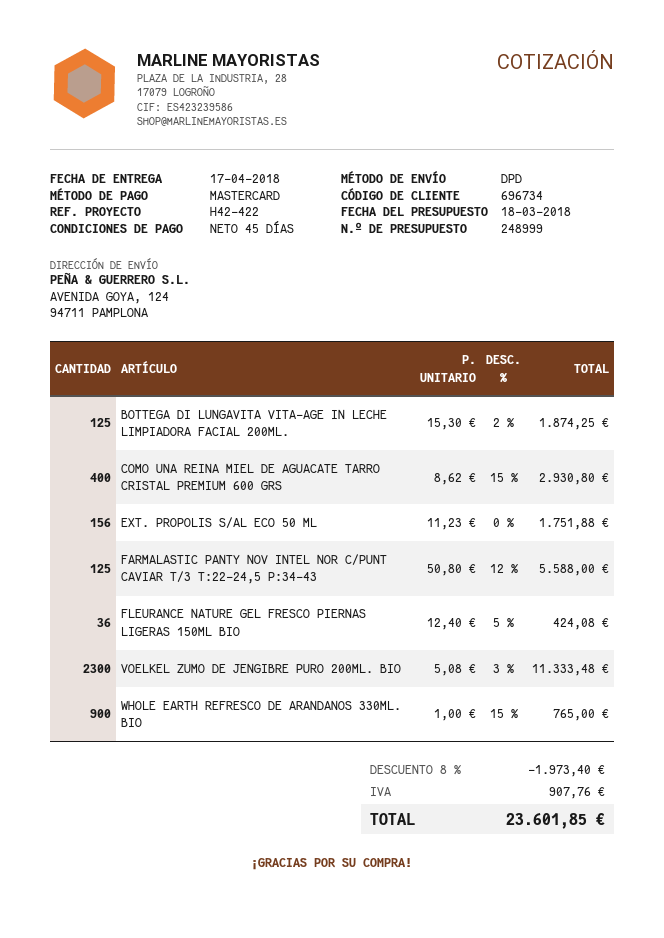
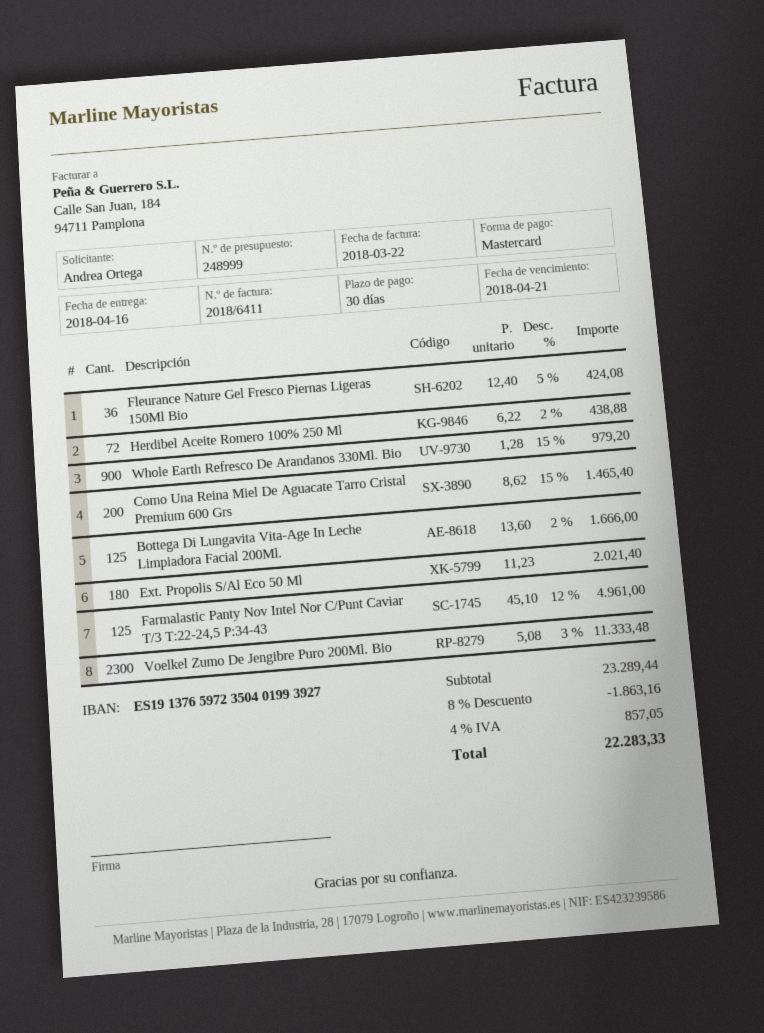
delivery date: 2018-04-17 -> 2018-04-16
payment terms: 45 days -> 30 days
BOTTEGA DI LUNGAVITA VITA-AGE IN LECHE LIMPIADORA FACIAL 200ML.: 125 x 15.30 - 2% = 1874.25 -> 125 x 13.60 - 2% = 1666.00
COMO UNA REINA MIEL DE AGUACATE TARRO CRISTAL PREMIUM 600 GRS: 400 x 8.62 - 15% = 2930.80 -> 200 x 8.62 - 15% = 1465.40
EXT. PROPOLIS S/AL ECO 50 ML: 156 x 11.23 = 1751.88 -> 180 x 11.23 = 2021.40
FARMALASTIC PANTY NOV INTEL NOR C/PUNT CAVIAR T/3 T:22-24,5 P:34-43: 125 x 50.80 - 12% = 5588.00 -> 125 x 45.10 - 12% = 4961.00
WHOLE EARTH REFRESCO DE ARANDANOS 330ML. BIO: 900 x 1.00 - 15% = 765.00 -> 900 x 1.28 - 15% = 979.20
Herdibel Aceite Romero 100% 250 Ml: none -> 72 x 6.22 - 2% = 438.88
discount: 8% = 1973.40 -> 8% = 1863.16
tax: 907.76 -> 857.05
total: 23601.85 -> 22283.33

